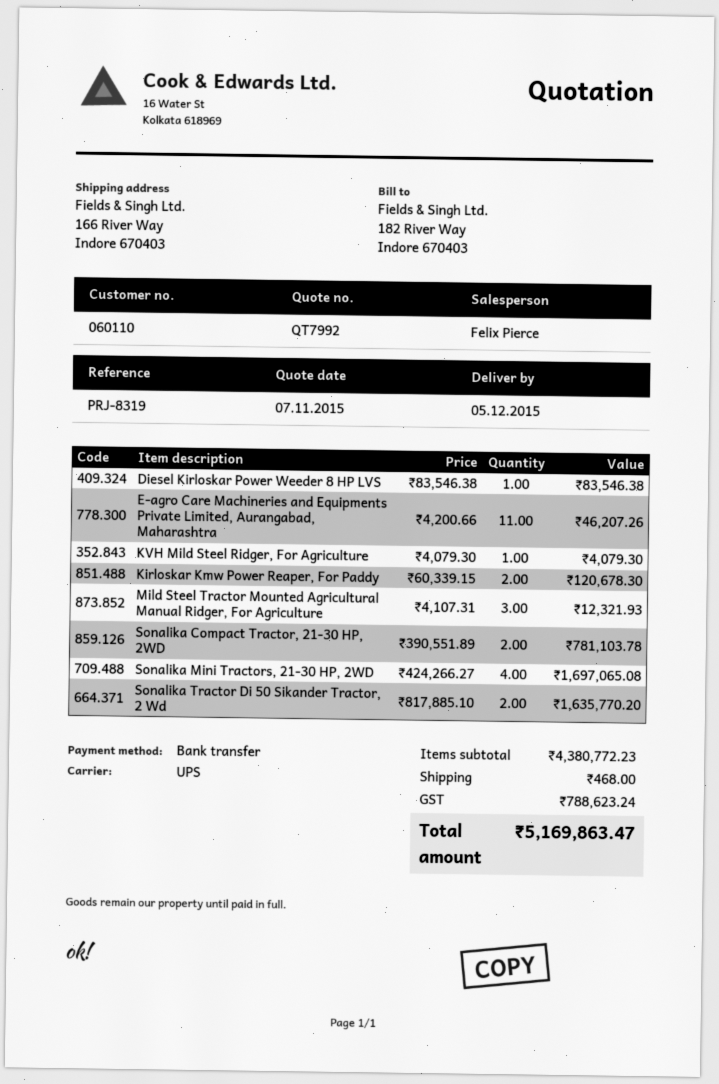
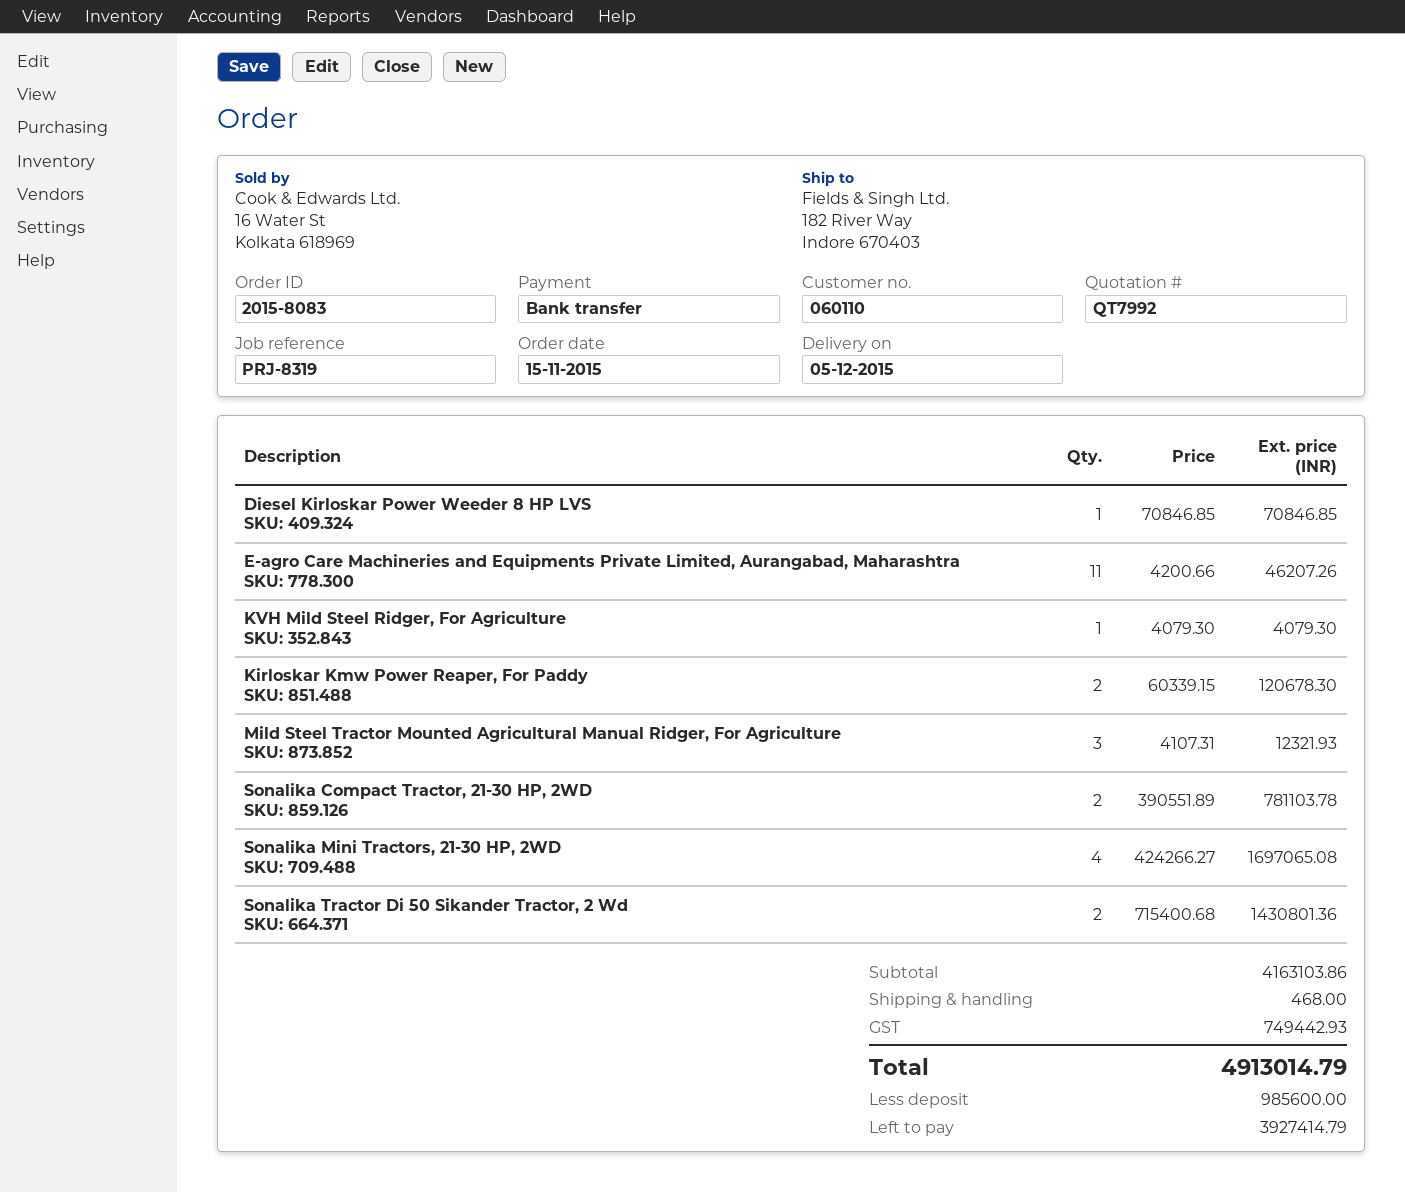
ship to: 166 River Way, Indore 670403 -> 182 River Way, Indore 670403
Diesel Kirloskar Power Weeder 8 HP LVS: 1 x 83546.38 = 83546.38 -> 1 x 70846.85 = 70846.85
Sonalika Tractor Di 50 Sikander Tractor, 2 Wd: 2 x 817885.10 = 1635770.20 -> 2 x 715400.68 = 1430801.36
subtotal: 4380772.23 -> 4163103.86
tax: 788623.24 -> 749442.93
total: 5169863.47 -> 4913014.79

